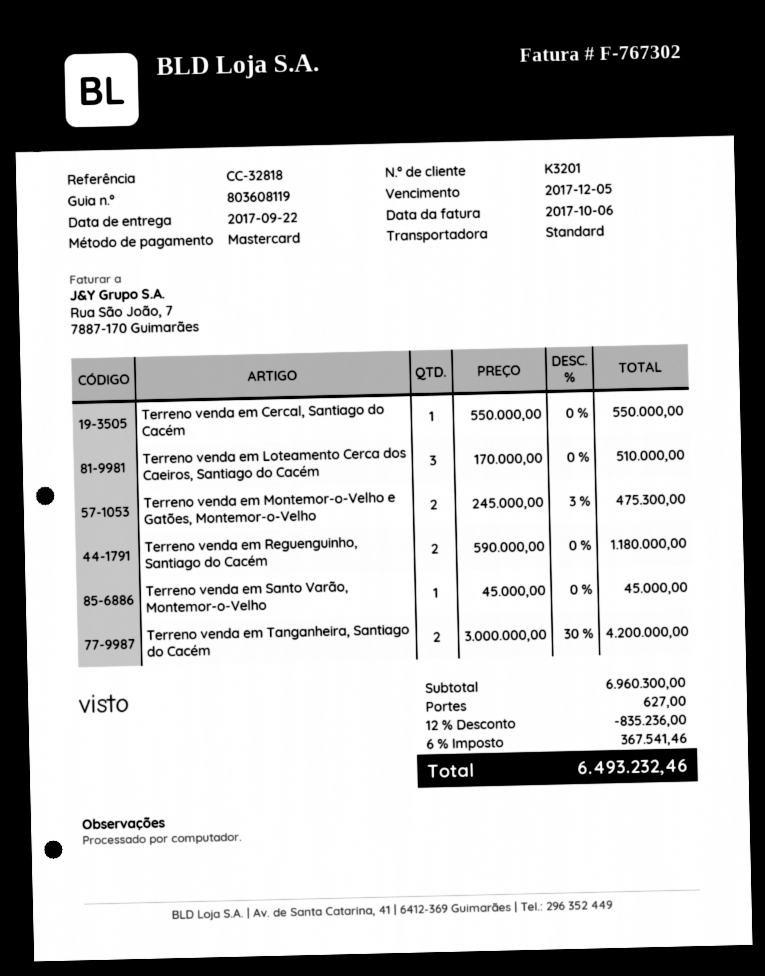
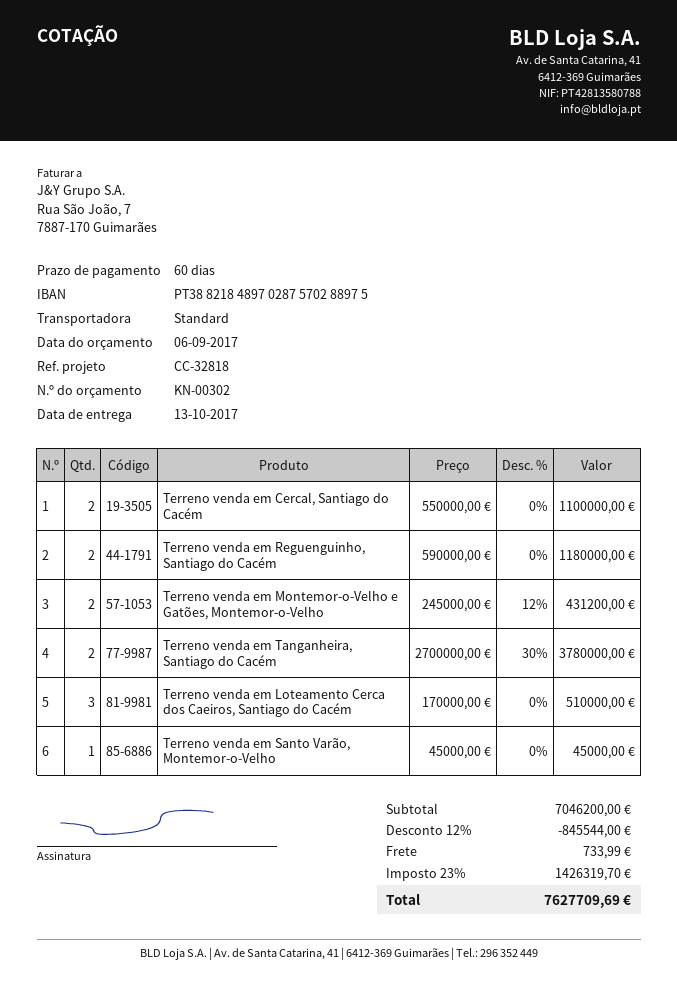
delivery date: 2017-09-22 -> 2017-10-13
Terreno venda em Cercal, Santiago do Cacém: 1 x 550000.00 = 550000.00 -> 2 x 550000.00 = 1100000.00
Terreno venda em Montemor-o-Velho e Gatões, Montemor-o-Velho: 2 x 245000.00 - 3% = 475300.00 -> 2 x 245000.00 - 12% = 431200.00
Terreno venda em Tanganheira, Santiago do Cacém: 2 x 3000000.00 - 30% = 4200000.00 -> 2 x 2700000.00 - 30% = 3780000.00
subtotal: 6960300.00 -> 7046200.00
discount: 12% = 835236.00 -> 12% = 845544.00
shipping: 627.00 -> 733.99
tax: 6% = 367541.46 -> 23% = 1426319.70
total: 6493232.46 -> 7627709.69

